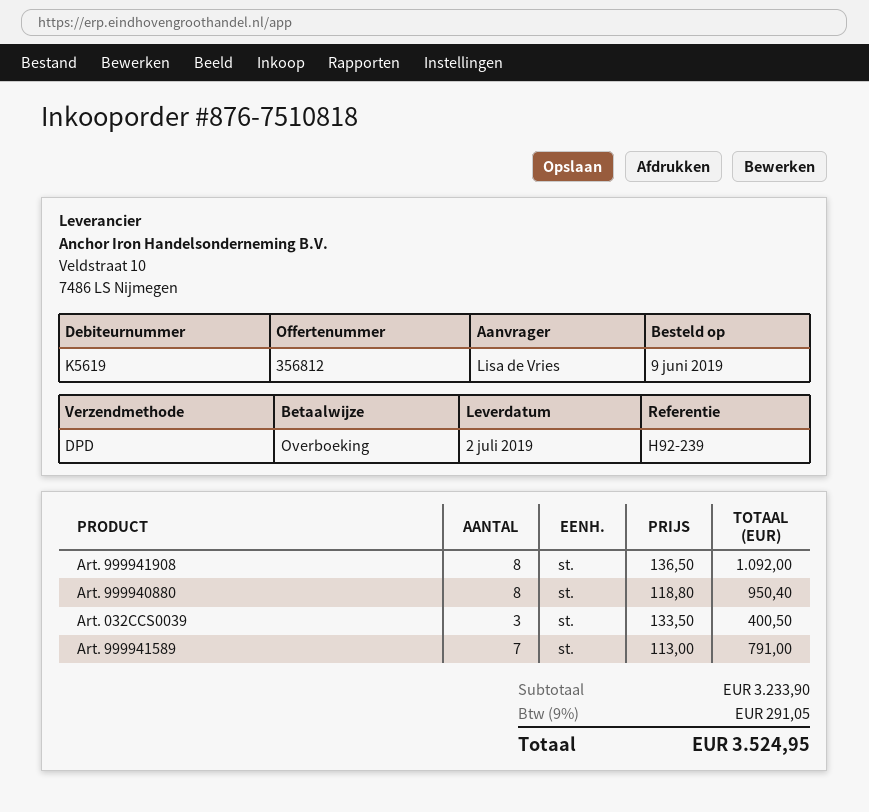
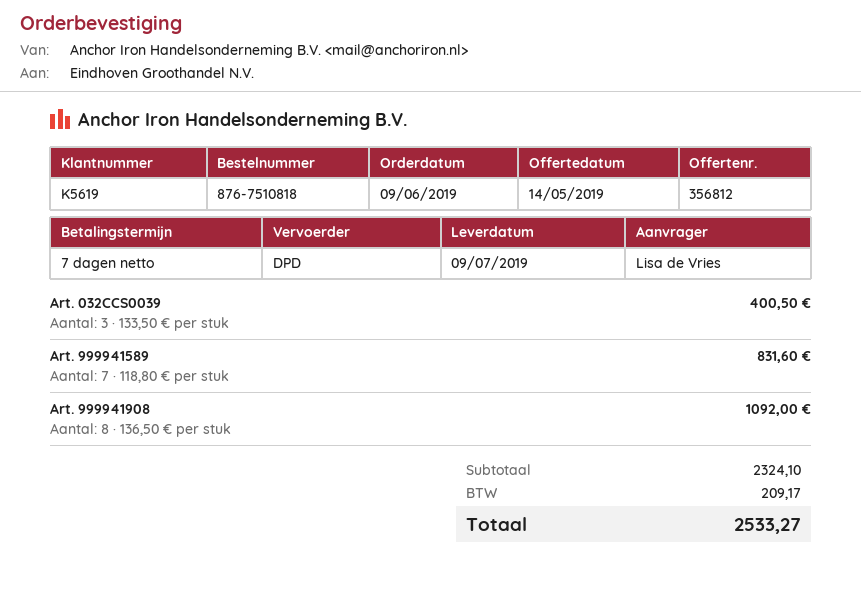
delivery date: 2019-07-02 -> 2019-07-09
Art. 999940880: 8 x 118.80 = 950.40 -> none
Art. 999941589: 7 x 113.00 = 791.00 -> 7 x 118.80 = 831.60
subtotal: 3233.90 -> 2324.10
tax: 291.05 -> 209.17
total: 3524.95 -> 2533.27

